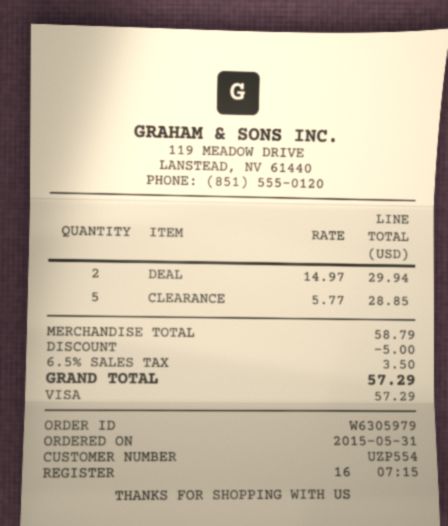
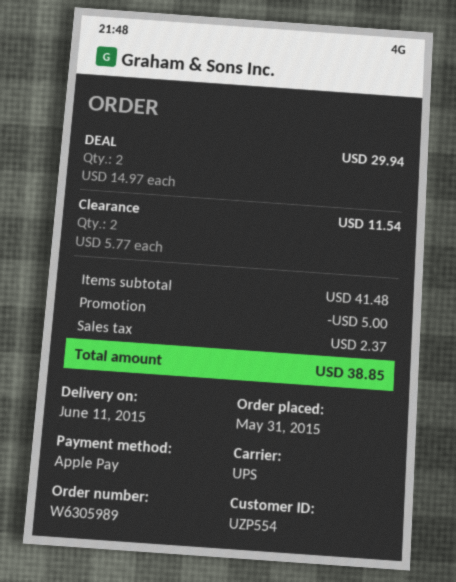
order number: W6305979 -> W6305989
payment method: Visa -> Apple Pay
CLEARANCE: 5 x 5.77 = 28.85 -> 2 x 5.77 = 11.54
subtotal: 58.79 -> 41.48
tax: 3.50 -> 2.37
total: 57.29 -> 38.85

